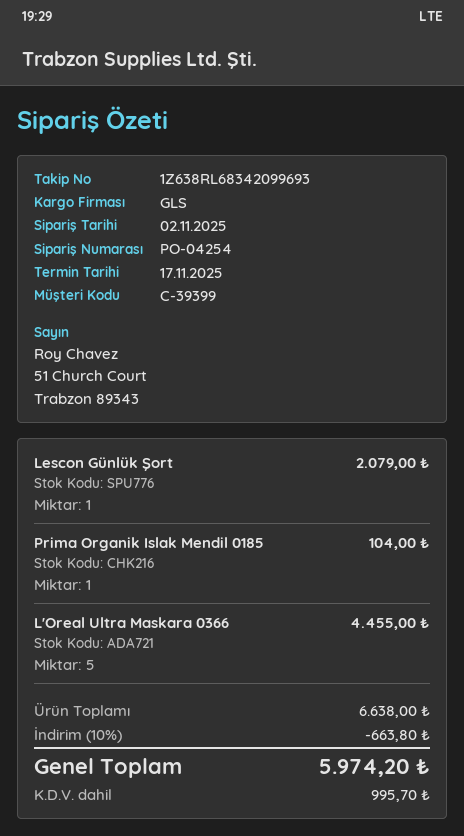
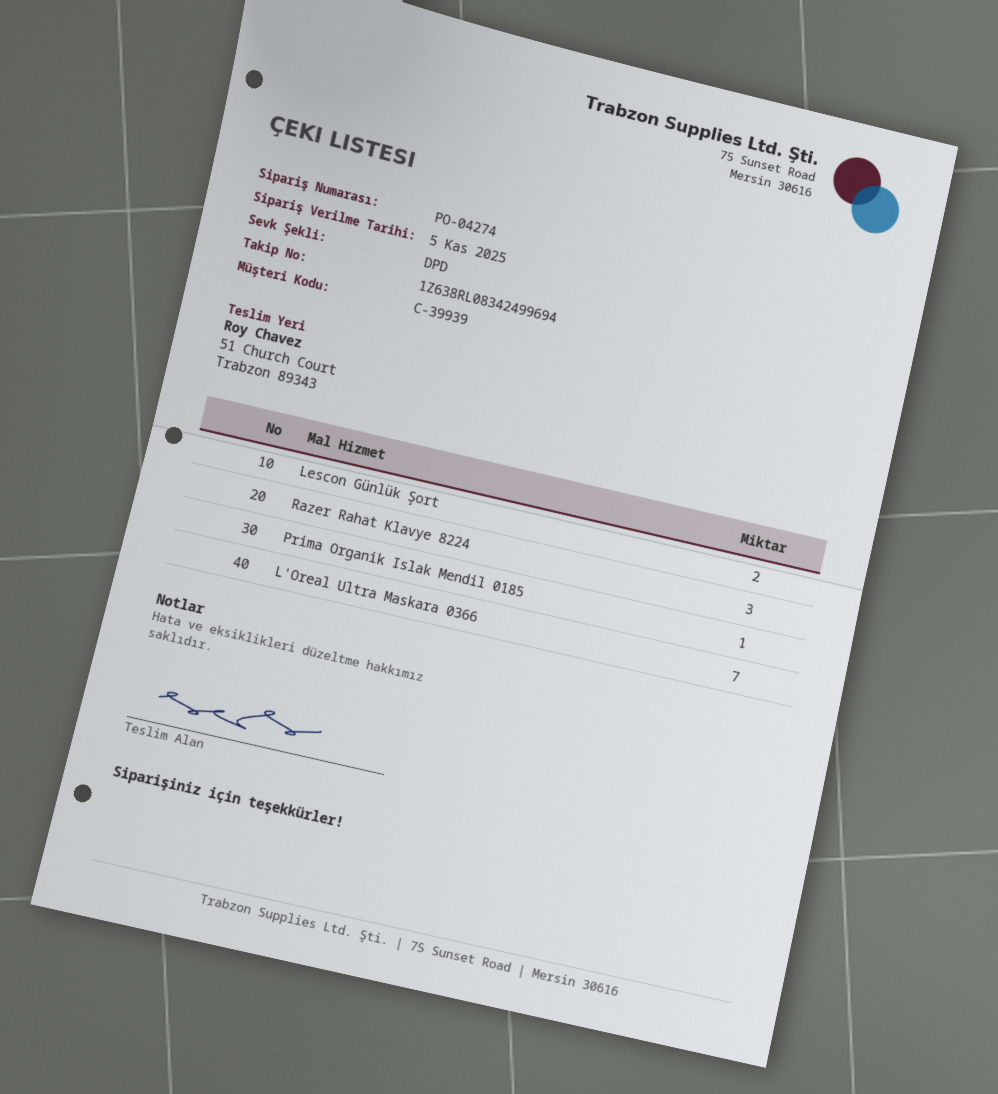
order number: PO-04254 -> PO-04274
order date: 2025-11-02 -> 2025-11-05
customer number: C-39399 -> C-39939
shipping method: GLS -> DPD
tracking number: 1Z638RL68342099693 -> 1Z638RL08342499694
Lescon Günlük Şort: 1 -> 2
L'Oreal Ultra Maskara 0366: 5 -> 7
Razer Rahat Klavye 8224: none -> 3

